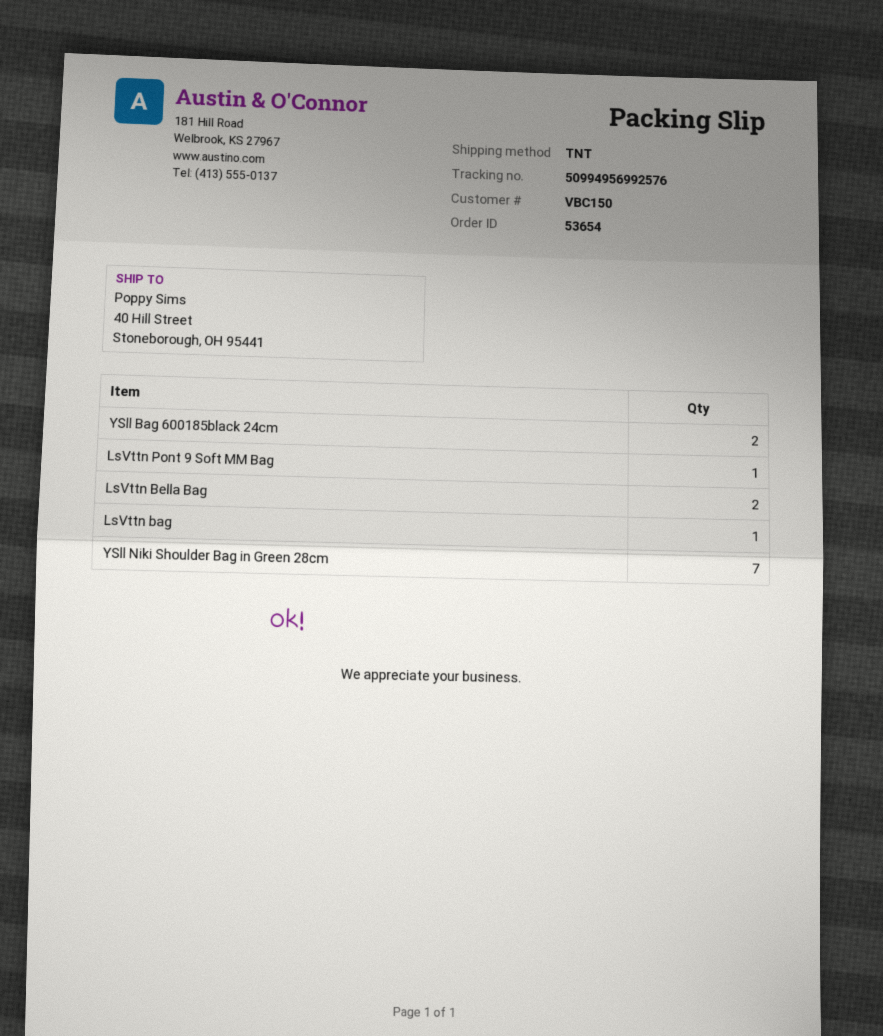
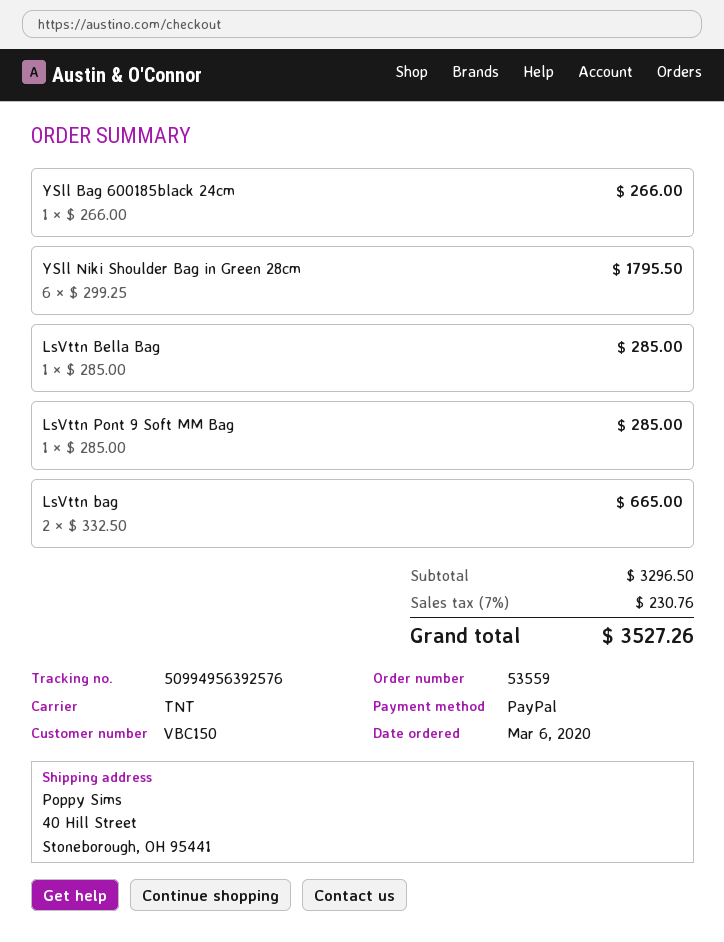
order number: 53654 -> 53559
tracking number: 50994956992576 -> 50994956392576
YSll Bag 600185black 24cm: 2 -> 1
LsVttn Bella Bag: 2 -> 1
LsVttn bag: 1 -> 2
YSll Niki Shoulder Bag in Green 28cm: 7 -> 6

